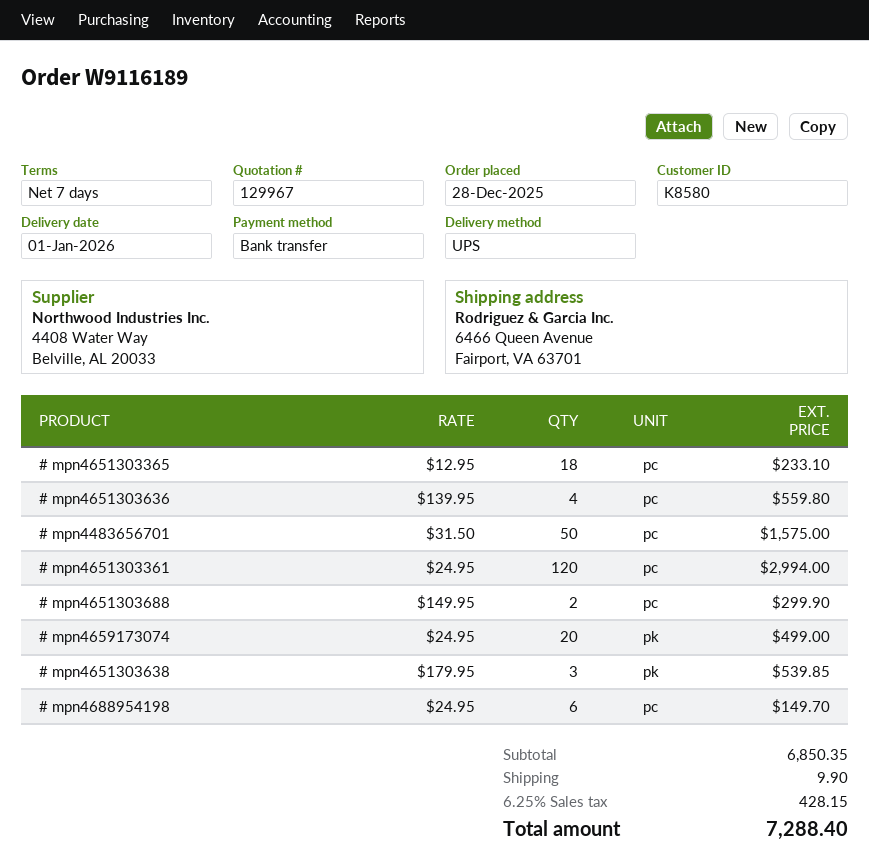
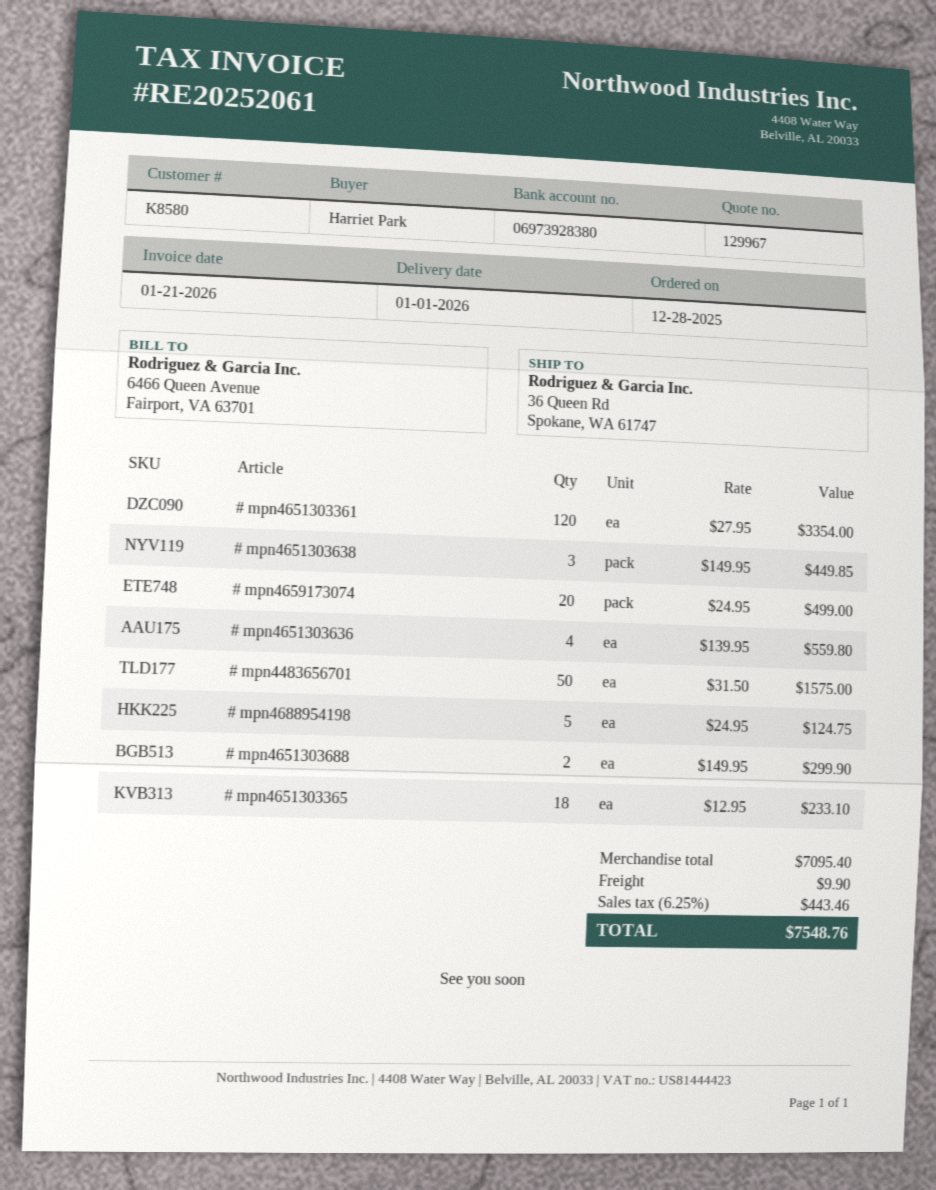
ship to: 6466 Queen Avenue, Fairport, VA 63701 -> 36 Queen Rd, Spokane, WA 61747
# mpn4651303361: 120 x 24.95 = 2994.00 -> 120 x 27.95 = 3354.00
# mpn4651303638: 3 x 179.95 = 539.85 -> 3 x 149.95 = 449.85
# mpn4688954198: 6 x 24.95 = 149.70 -> 5 x 24.95 = 124.75
subtotal: 6850.35 -> 7095.40
tax: 6.25% = 428.15 -> 6.25% = 443.46
total: 7288.40 -> 7548.76

